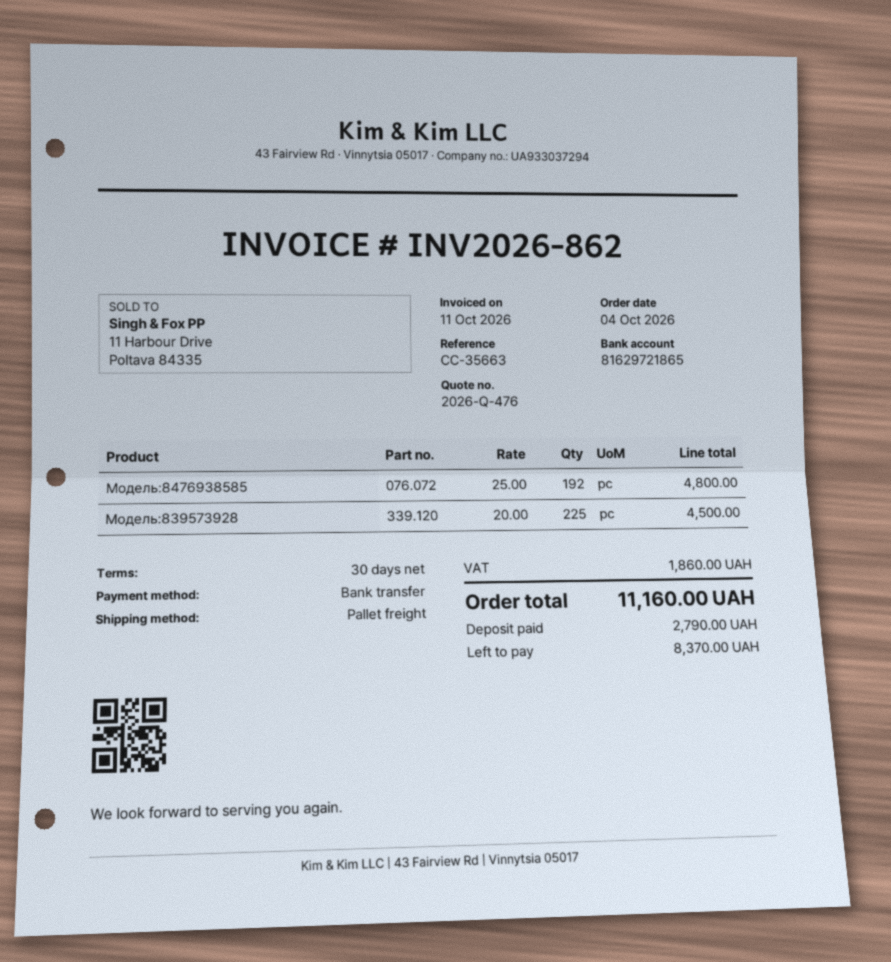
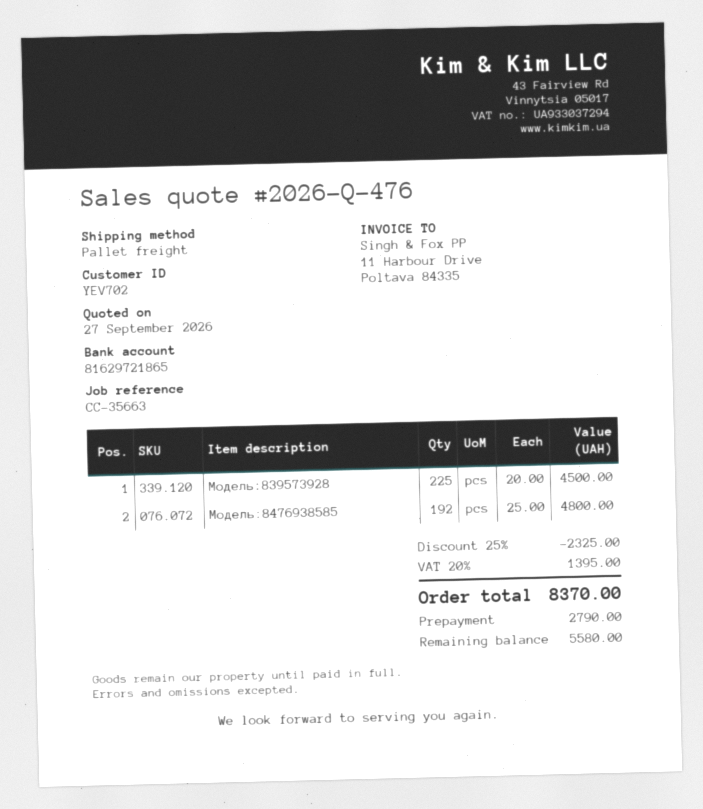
discount: none -> 25% = 2325.00
tax: 1860.00 -> 1395.00
total: 11160.00 -> 8370.00
balance: 8370.00 -> 5580.00

